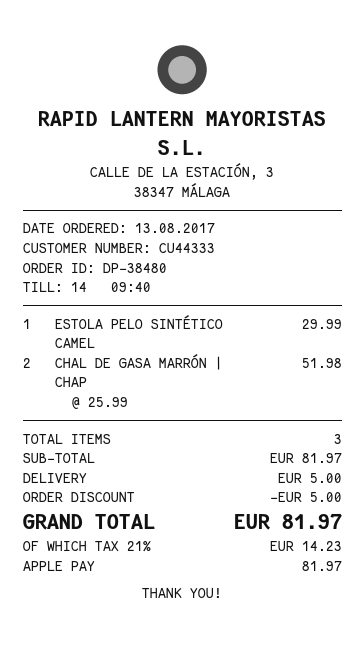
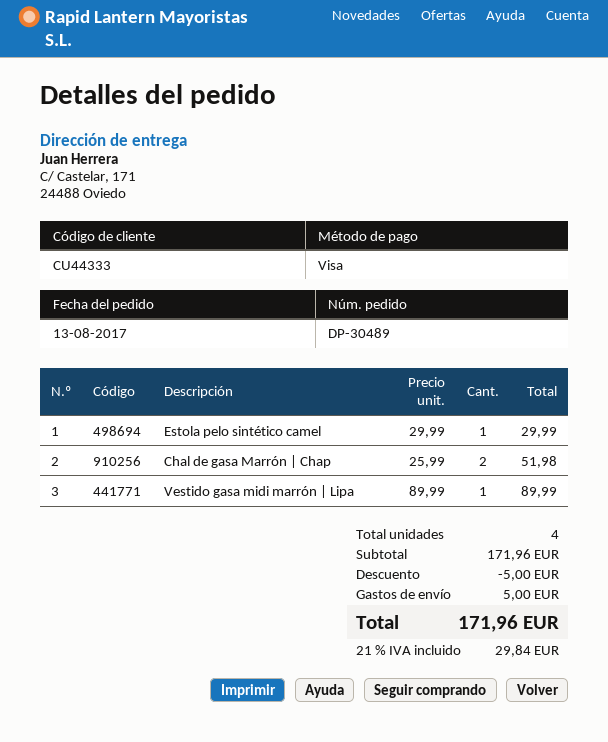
order number: DP-38480 -> DP-30489
payment method: Apple Pay -> Visa
Vestido gasa midi marrón | Lipa: none -> 1 x 89.99 = 89.99
total quantity: 3 -> 4
subtotal: 81.97 -> 171.96
tax: 21% = 14.23 -> 21% = 29.84
total: 81.97 -> 171.96

